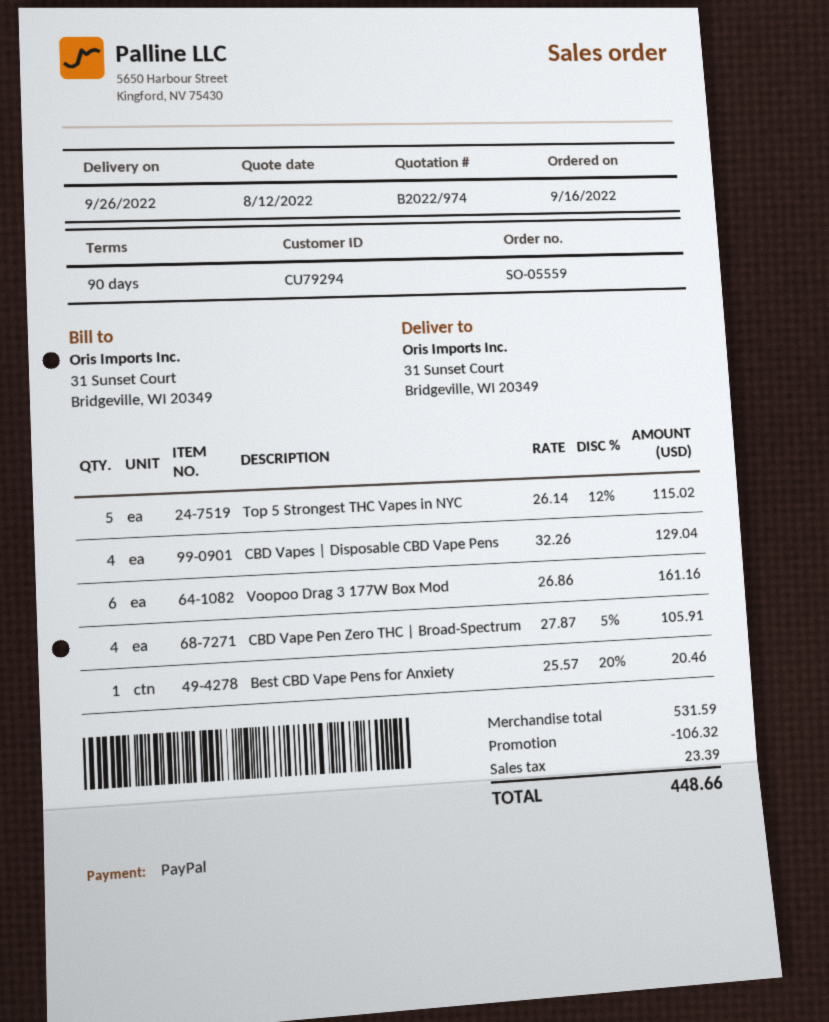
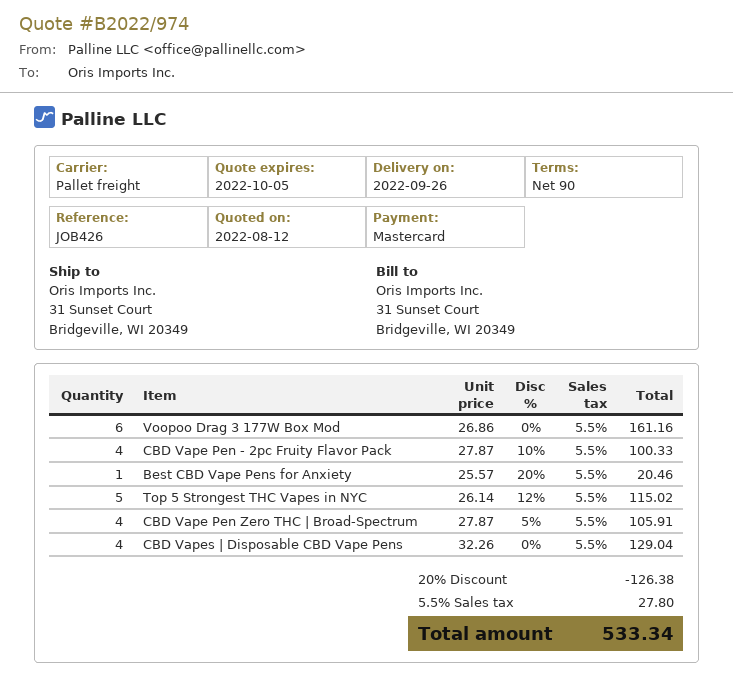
payment method: PayPal -> Mastercard
CBD Vape Pen - 2pc Fruity Flavor Pack: none -> 4 x 27.87 - 10% = 100.33
discount: 106.32 -> 126.38
tax: 23.39 -> 27.80
total: 448.66 -> 533.34

